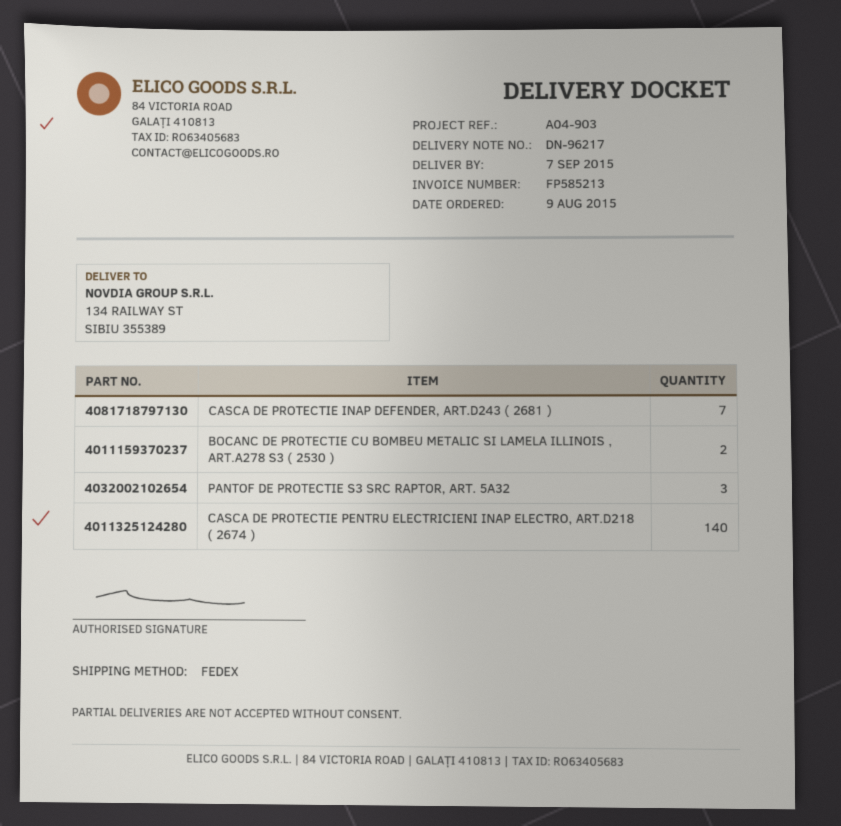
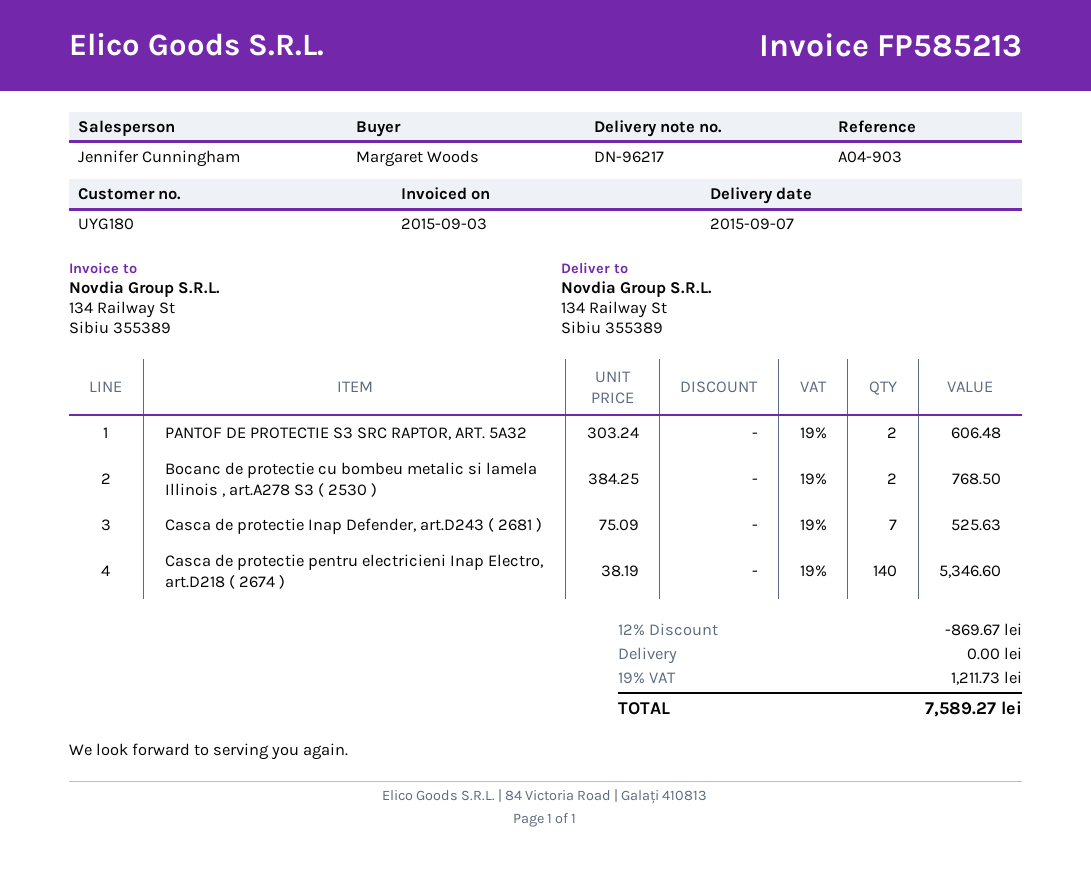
PANTOF DE PROTECTIE S3 SRC RAPTOR, ART. 5A32: 3 -> 2

